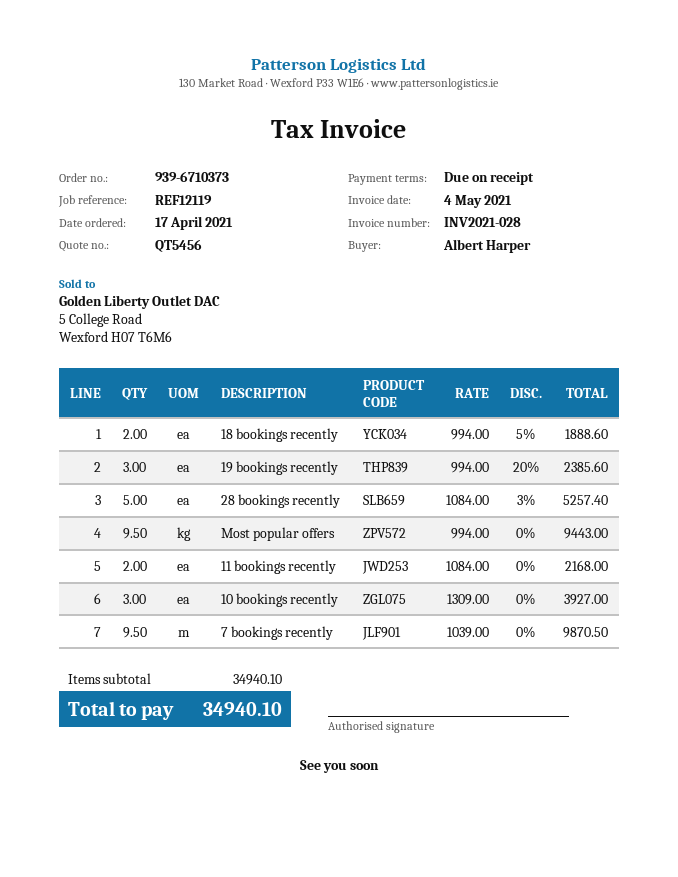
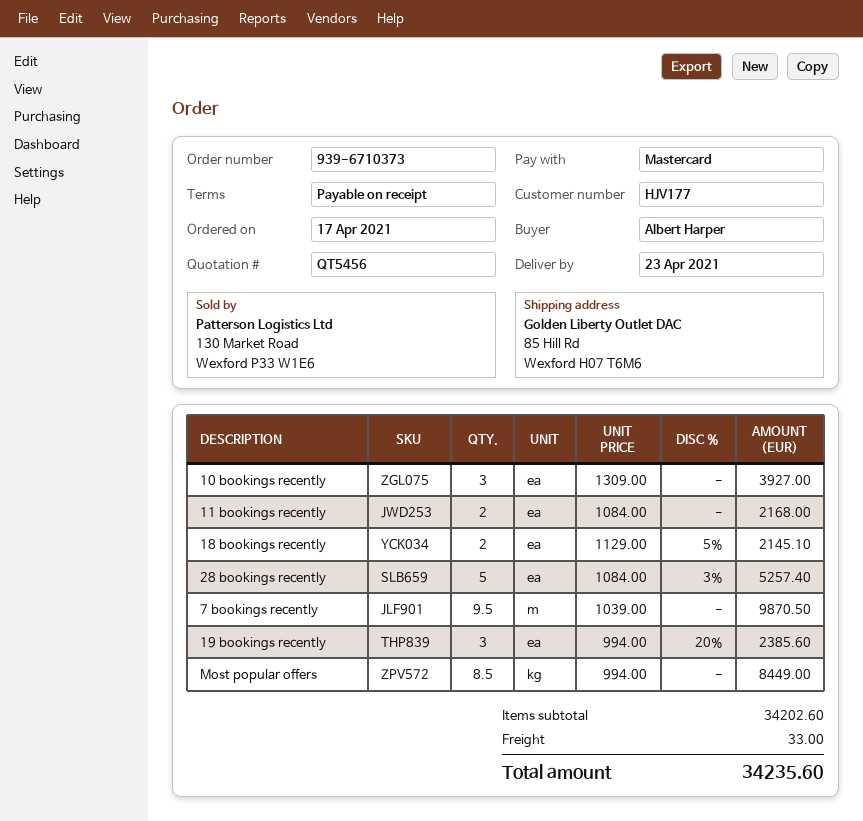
18 bookings recently: 2 x 994.00 - 5% = 1888.60 -> 2 x 1129.00 - 5% = 2145.10
Most popular offers: 9.5 x 994.00 = 9443.00 -> 8.5 x 994.00 = 8449.00
subtotal: 34940.10 -> 34202.60
shipping: none -> 33.00
total: 34940.10 -> 34235.60

